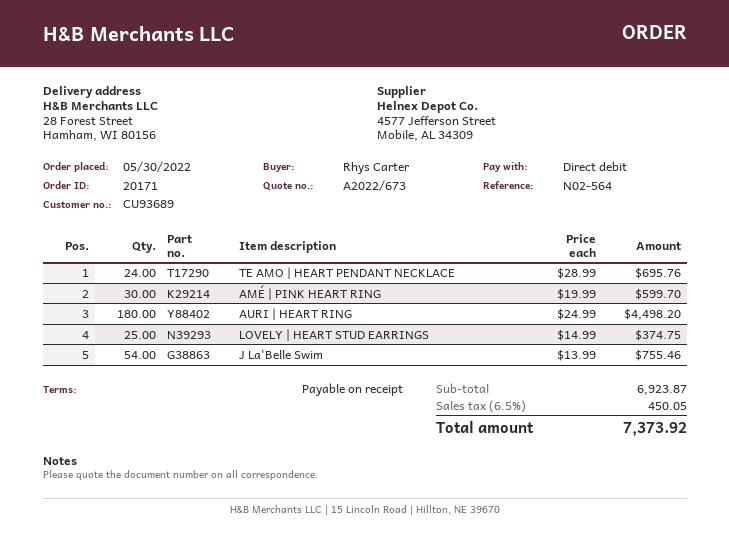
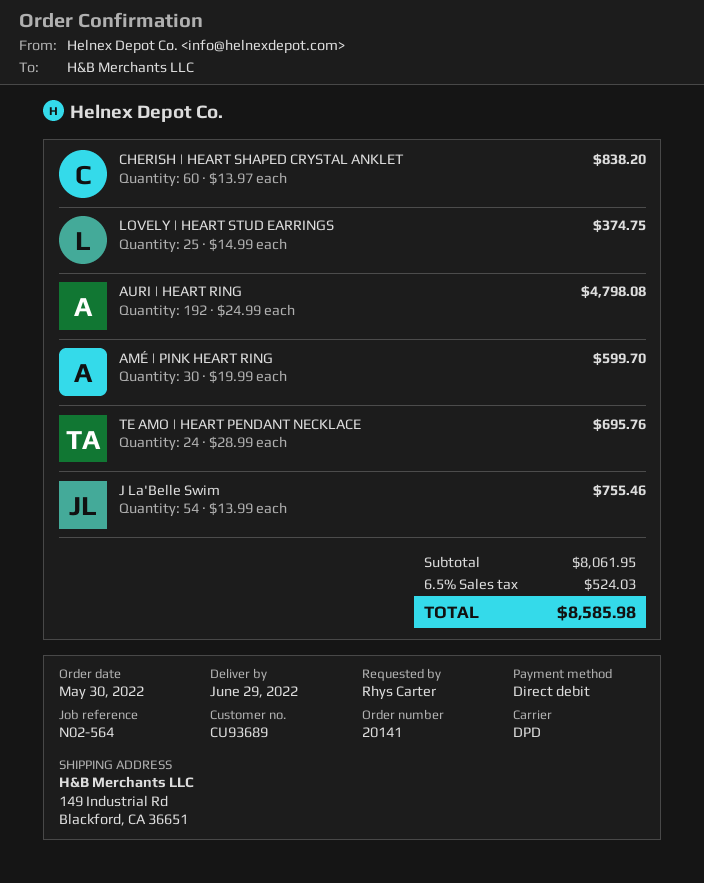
order number: 20171 -> 20141
ship to: 28 Forest Street, Hamham, WI 80156 -> 149 Industrial Rd, Blackford, CA 36651
AURI | HEART RING: 180 x 24.99 = 4498.20 -> 192 x 24.99 = 4798.08
CHERISH | HEART SHAPED CRYSTAL ANKLET: none -> 60 x 13.97 = 838.20
subtotal: 6923.87 -> 8061.95
tax: 6.5% = 450.05 -> 6.5% = 524.03
total: 7373.92 -> 8585.98

